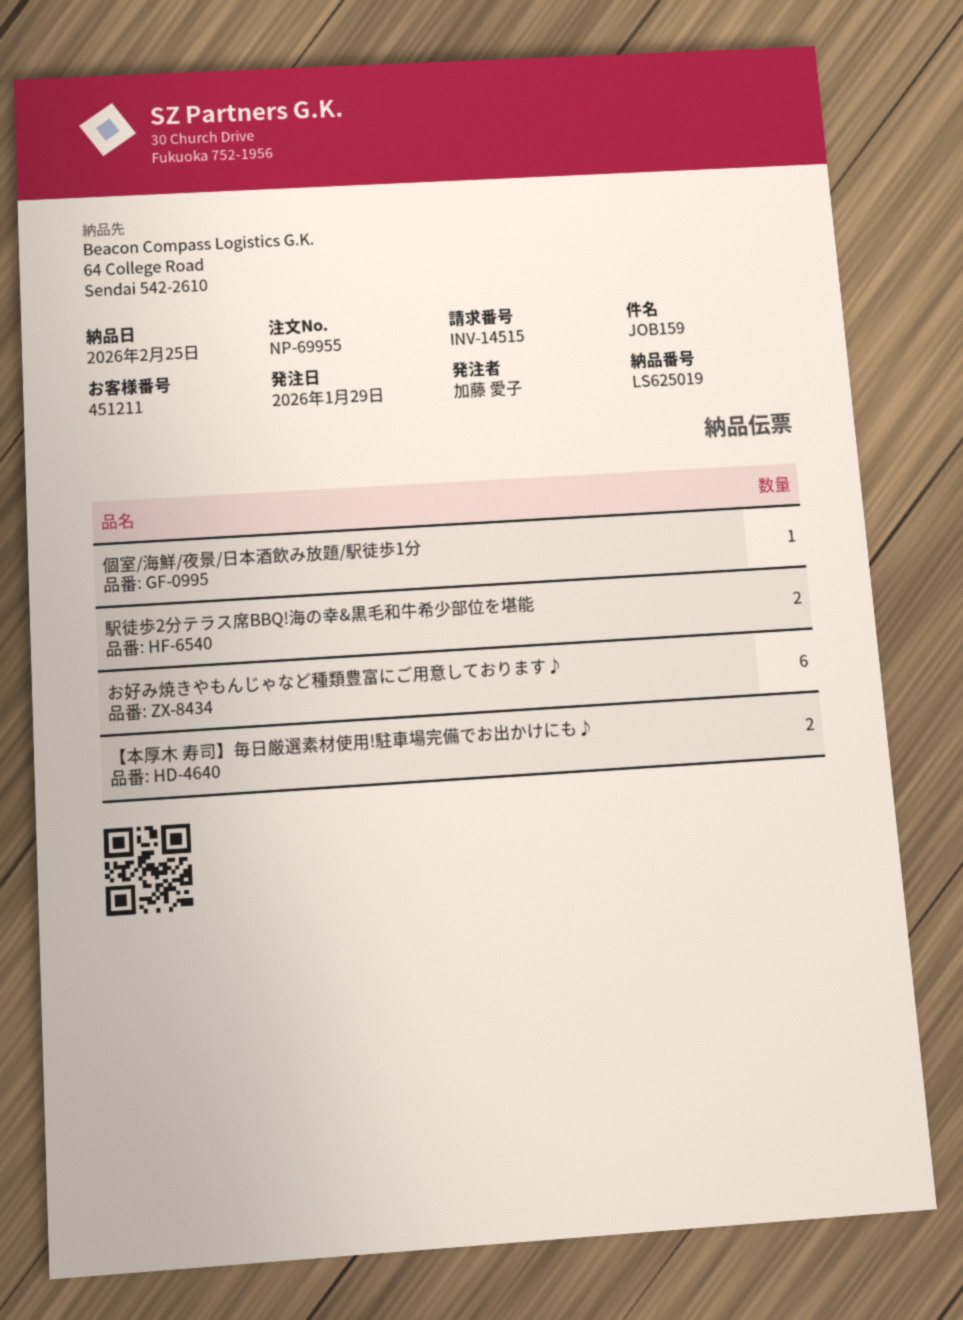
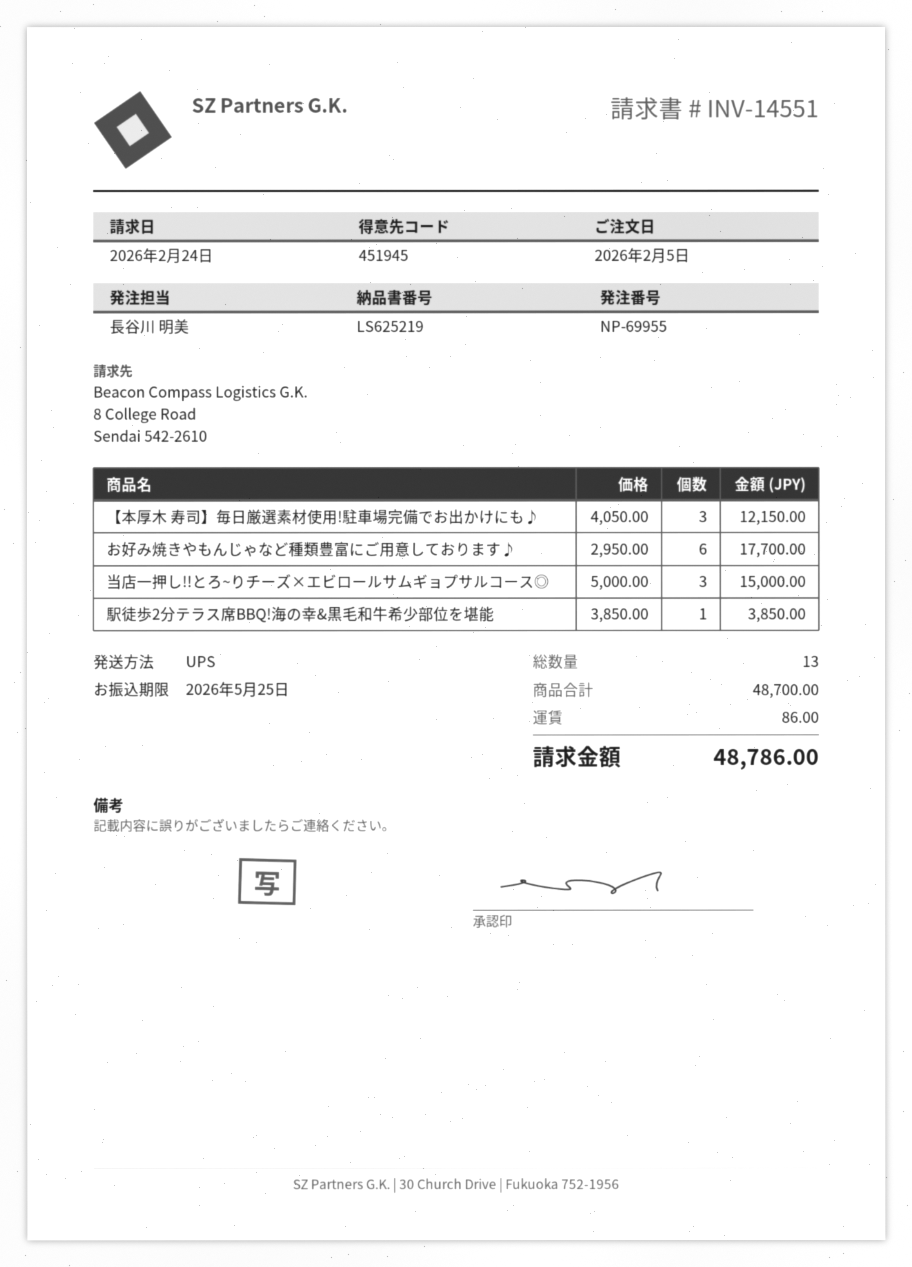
order date: 2026-01-29 -> 2026-02-05
delivery note number: LS625019 -> LS625219
invoice number: INV-14515 -> INV-14551
customer number: 451211 -> 451945
ordered by: 加藤 愛子 -> 長谷川 明美
個室/海鮮/夜景/日本酒飲み放題/駅徒歩1分: 1 -> none
駅徒歩2分テラス席BBQ!海の幸&黒毛和牛希少部位を堪能: 2 -> 1
【本厚木 寿司】毎日厳選素材使用!駐車場完備でお出かけにも♪: 2 -> 3
当店一押し!!とろ~りチーズ×エビロールサムギョプサルコース◎: none -> 3

